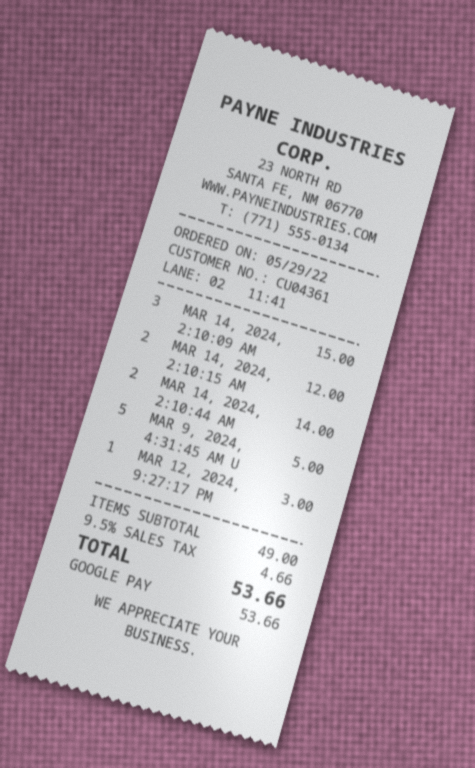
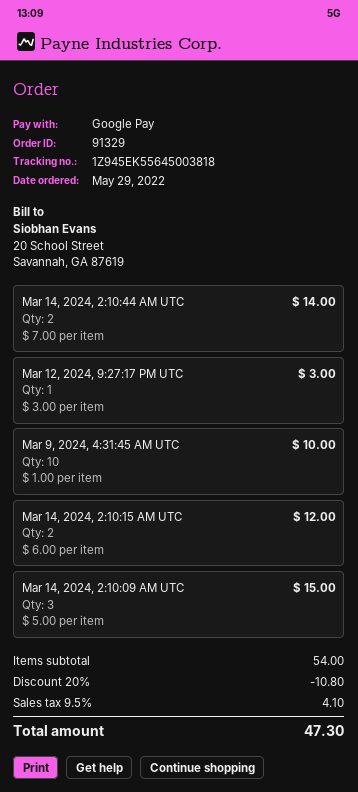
MAR 9, 2024, 4:31:45 AM U: 5 for 5.00 -> 10 for 10.00
subtotal: 49.00 -> 54.00
discount: none -> 20% = 10.80
tax: 9.5% = 4.66 -> 9.5% = 4.10
total: 53.66 -> 47.30

